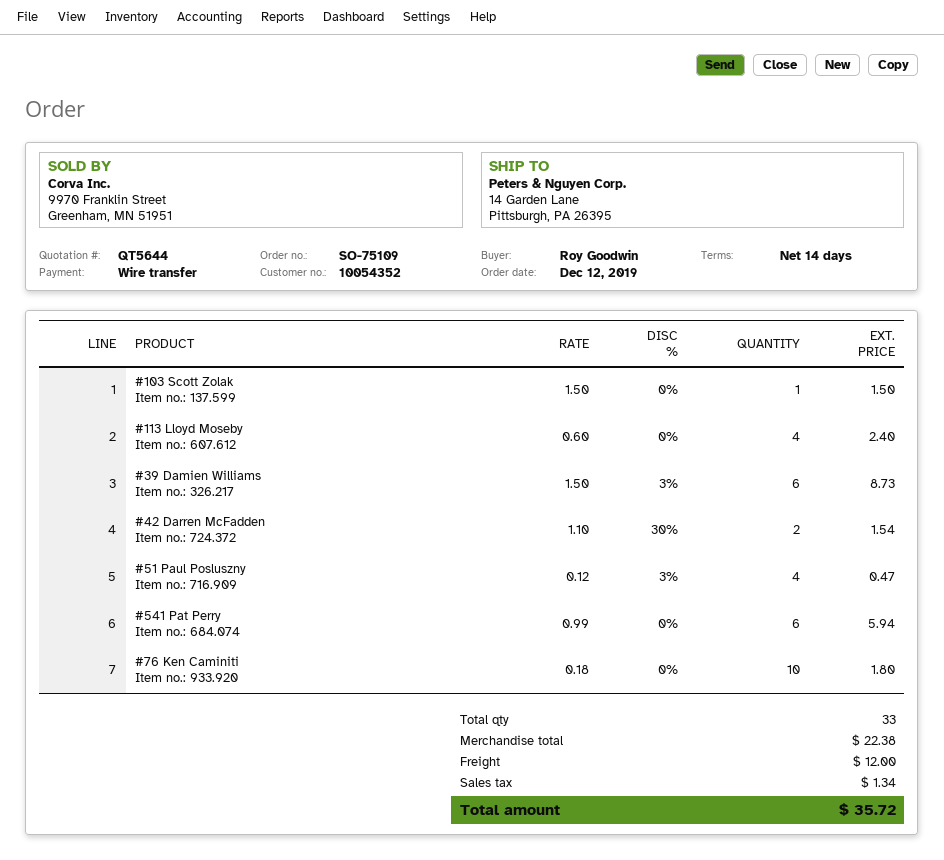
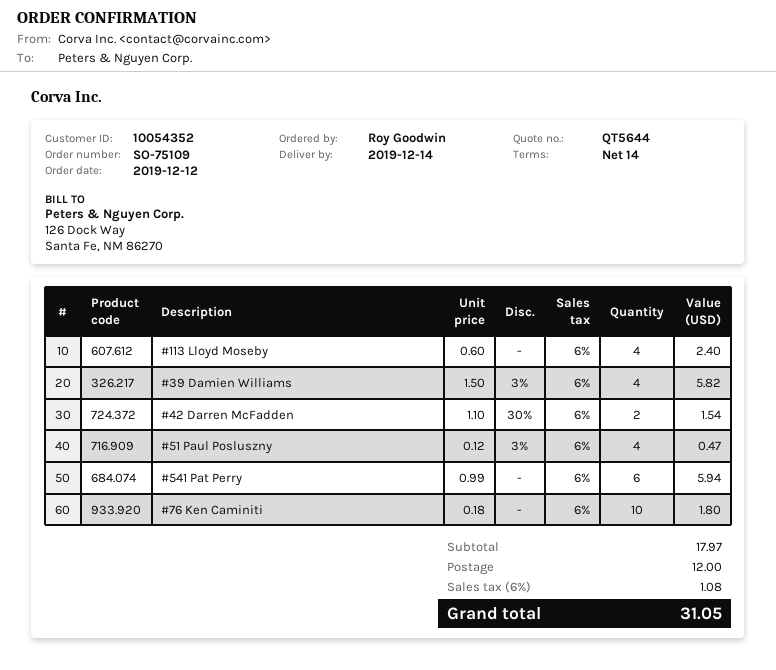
#103 Scott Zolak: 1 x 1.50 = 1.50 -> none
#39 Damien Williams: 6 x 1.50 - 3% = 8.73 -> 4 x 1.50 - 3% = 5.82
subtotal: 22.38 -> 17.97
tax: 1.34 -> 1.08
total: 35.72 -> 31.05

